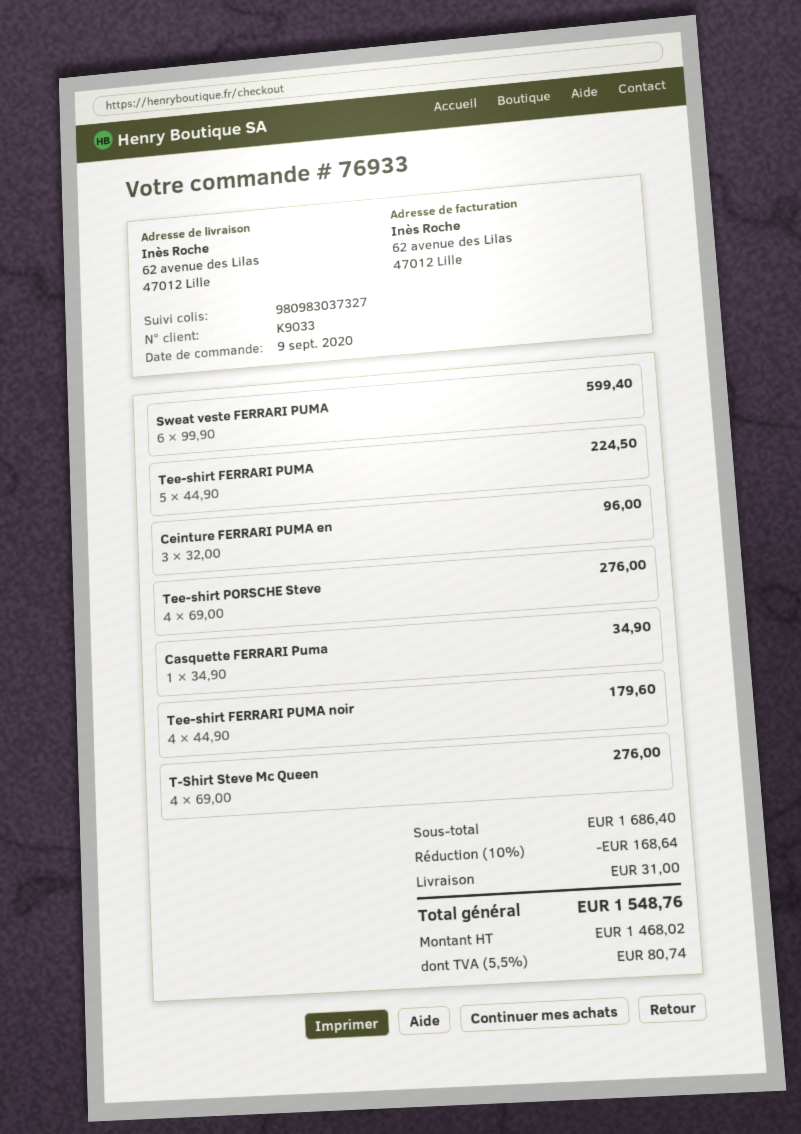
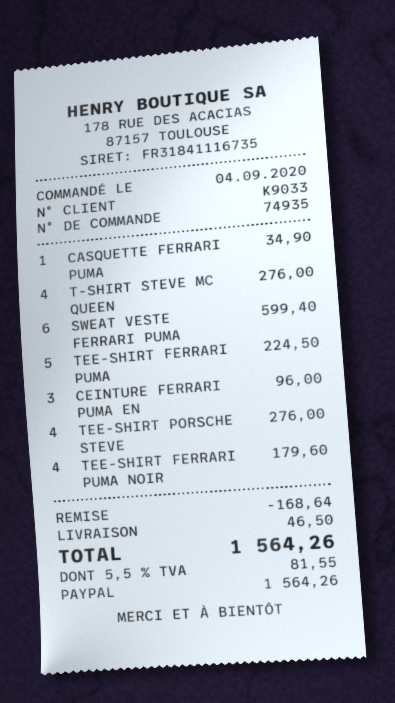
order number: 76933 -> 74935
order date: 2020-09-09 -> 2020-09-04
shipping: 31.00 -> 46.50
tax: 5.5% = 80.74 -> 5.5% = 81.55
total: 1548.76 -> 1564.26

